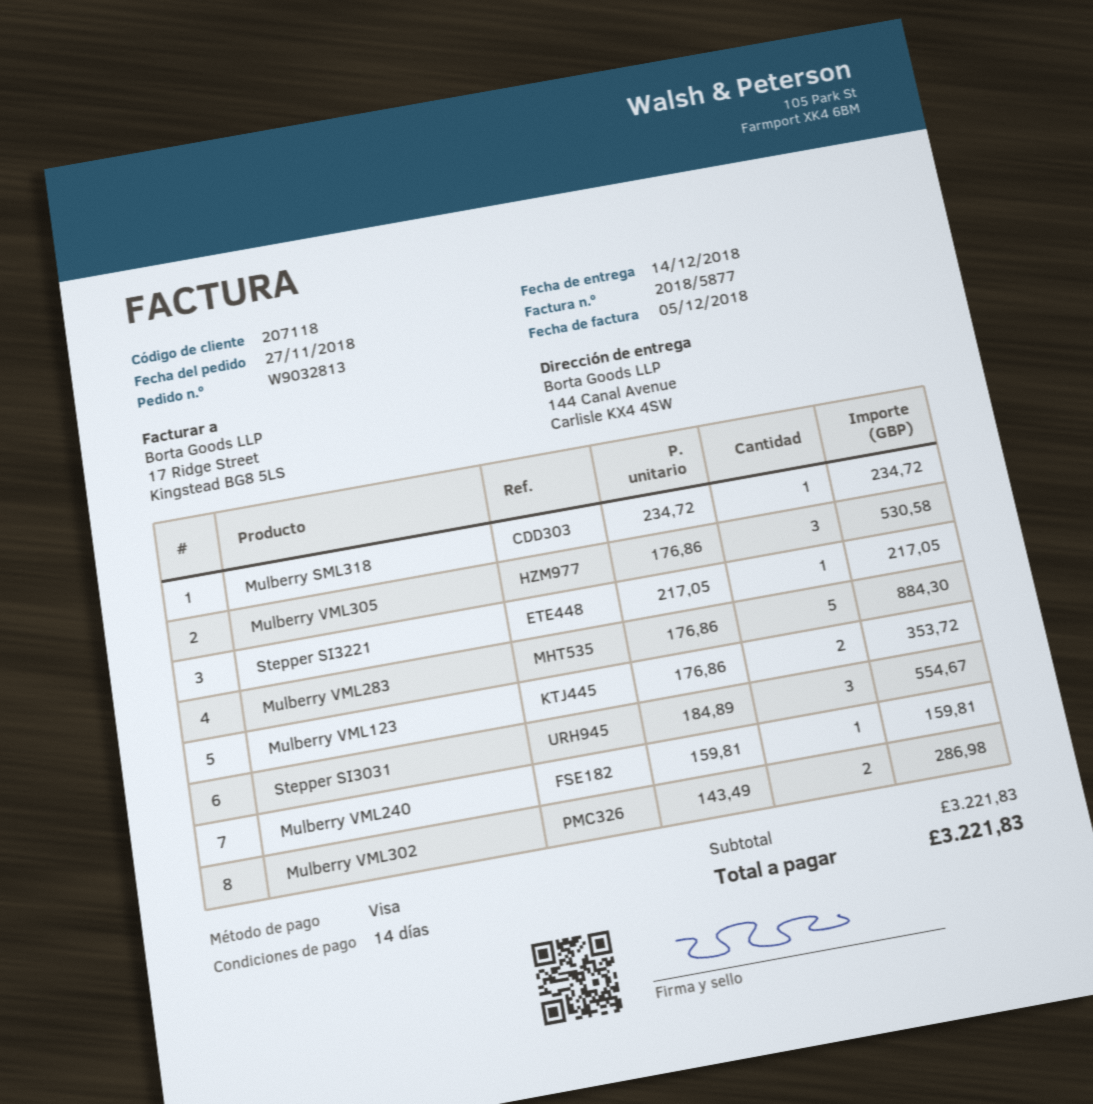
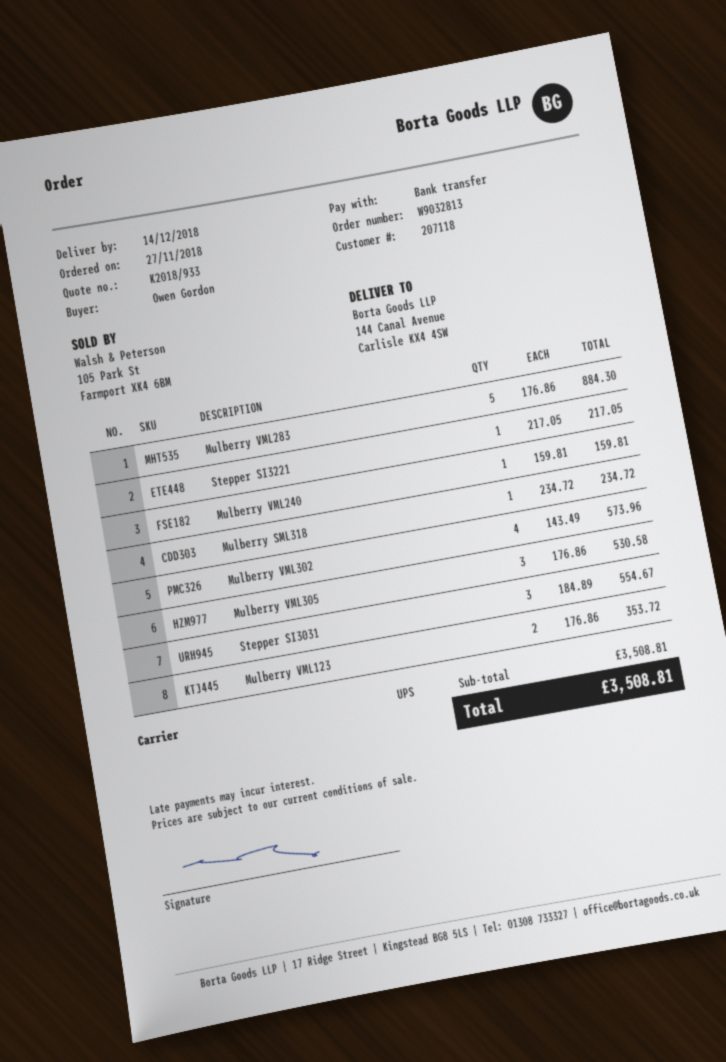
payment method: Visa -> bank transfer
Mulberry VML302: 2 x 143.49 = 286.98 -> 4 x 143.49 = 573.96
subtotal: 3221.83 -> 3508.81
total: 3221.83 -> 3508.81

